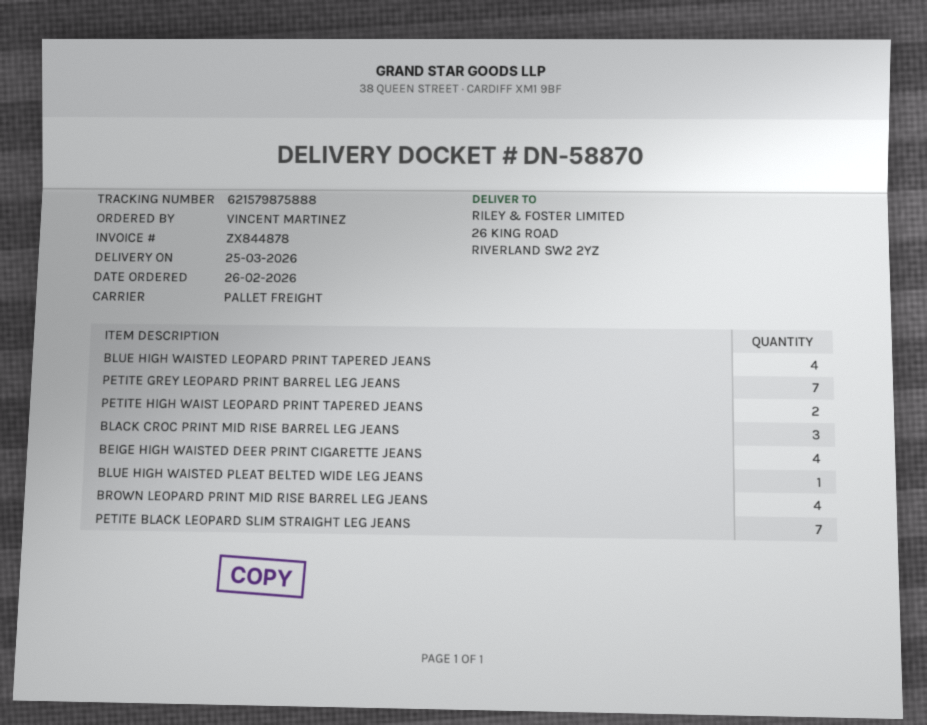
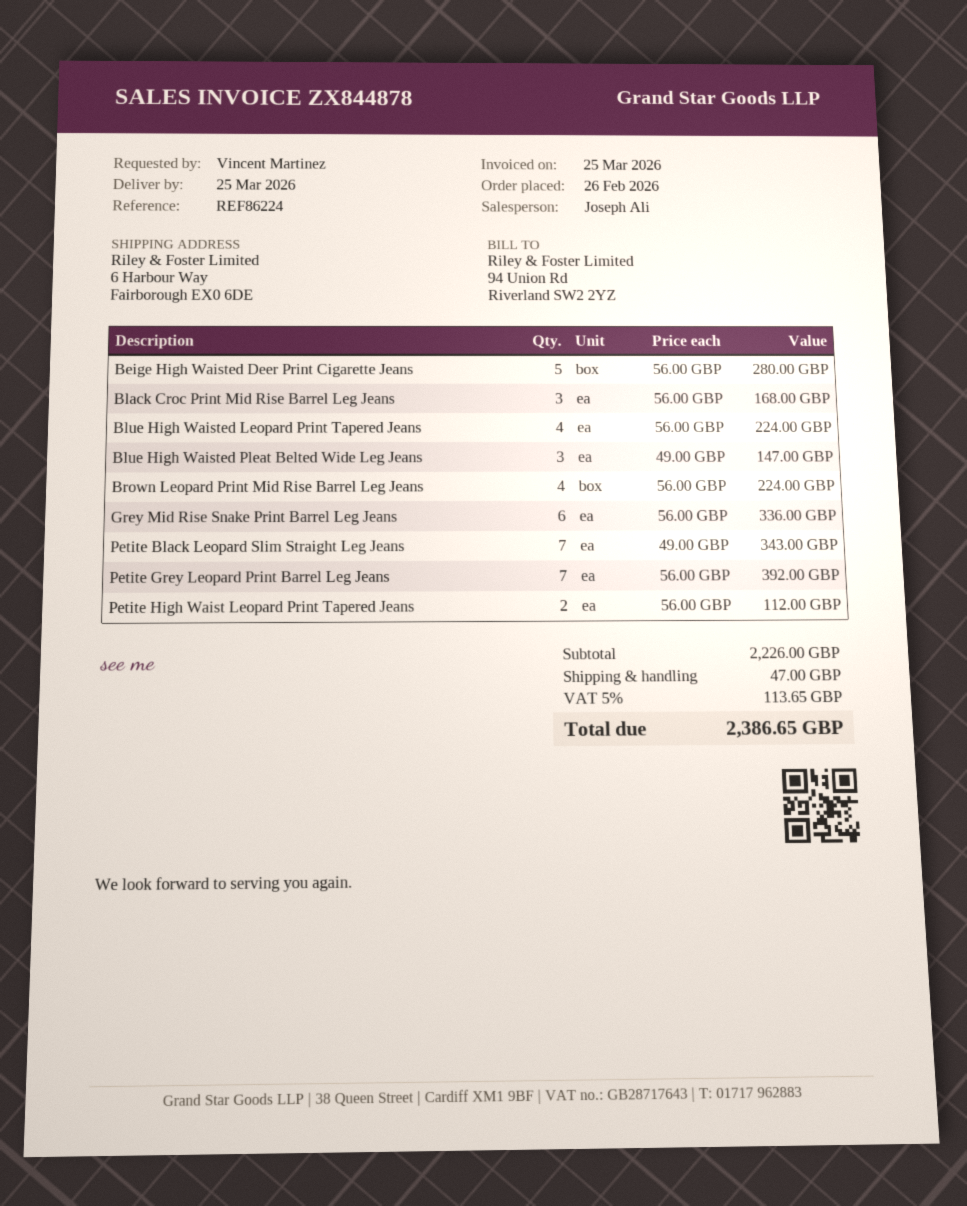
ship to: 26 KING ROAD, RIVERLAND SW2 2YZ -> 6 Harbour Way, Fairborough EX0 6DE
BEIGE HIGH WAISTED DEER PRINT CIGARETTE JEANS: 4 -> 5
BLUE HIGH WAISTED PLEAT BELTED WIDE LEG JEANS: 1 -> 3
Grey Mid Rise Snake Print Barrel Leg Jeans: none -> 6

